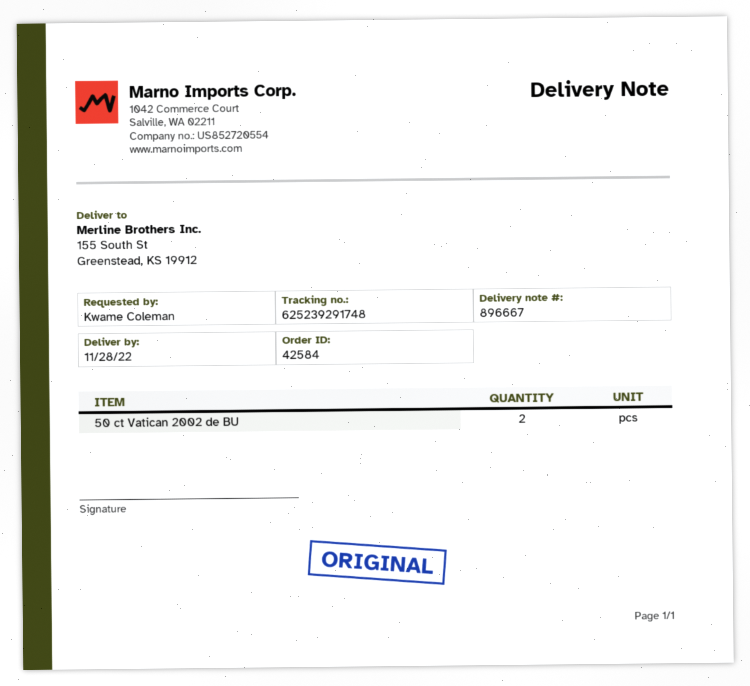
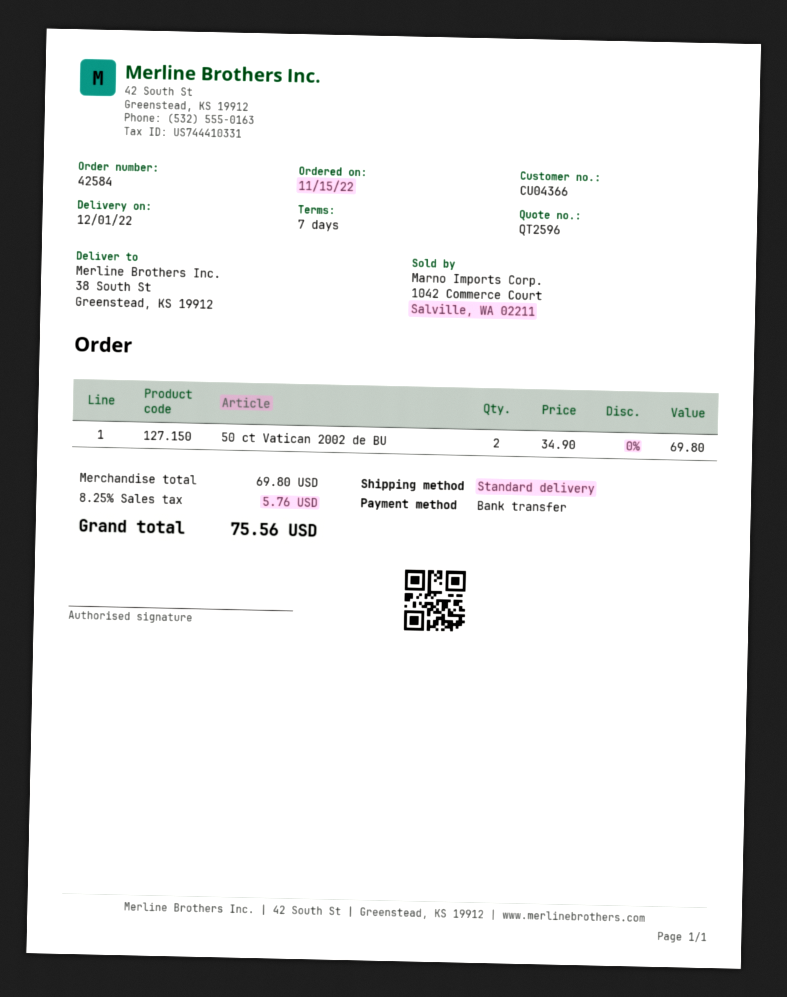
delivery date: 2022-11-28 -> 2022-12-01
ship to: 155 South St, Greenstead, KS 19912 -> 38 South St, Greenstead, KS 19912

